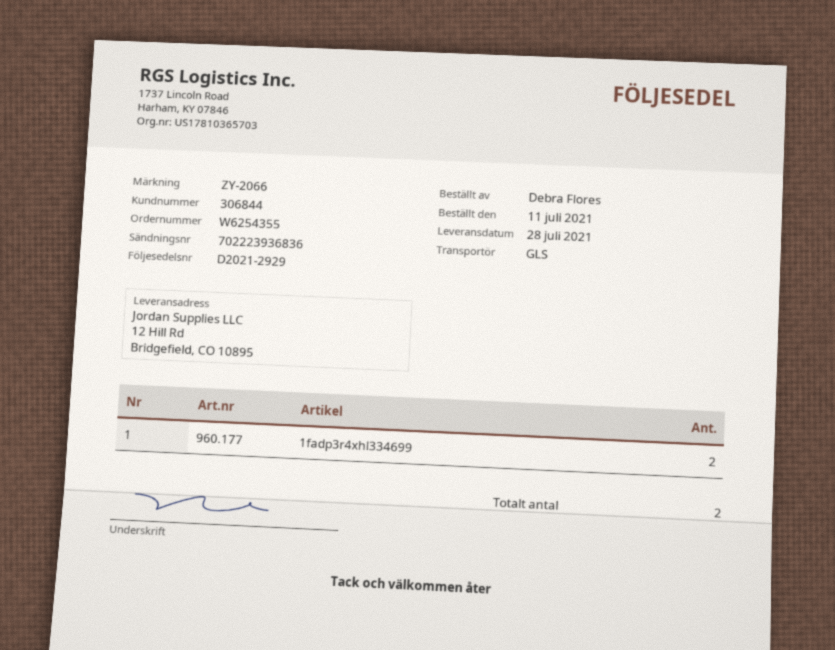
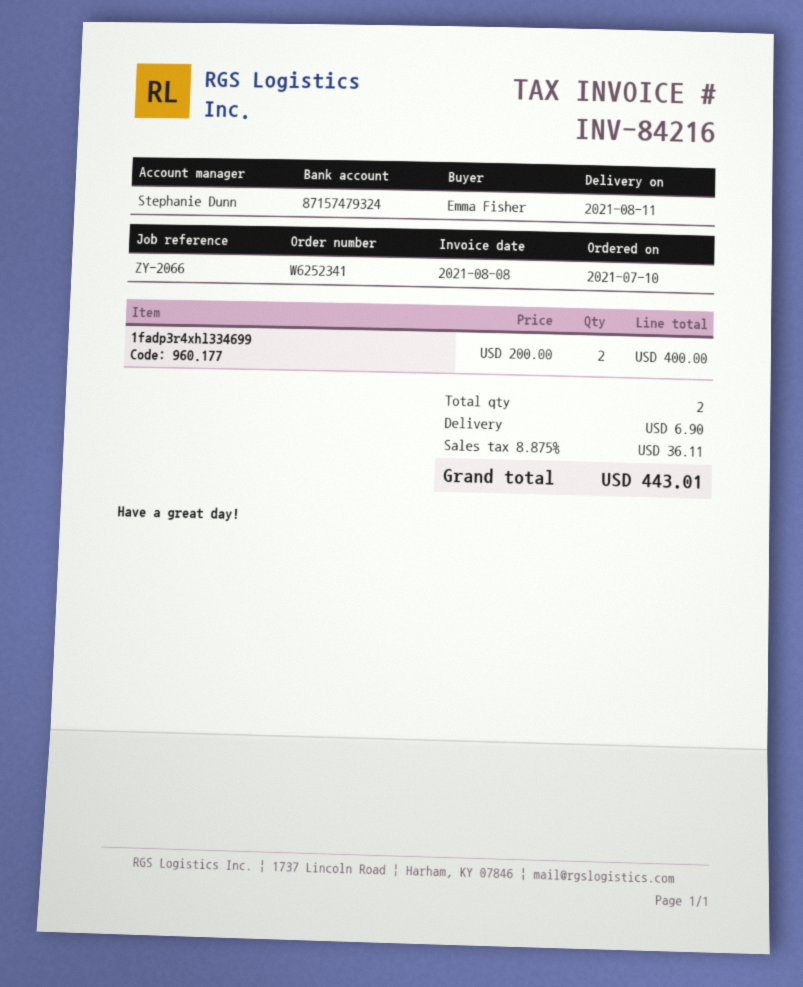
order number: W6254355 -> W6252341
order date: 2021-07-11 -> 2021-07-10
delivery date: 2021-07-28 -> 2021-08-11
ordered by: Debra Flores -> Emma Fisher

